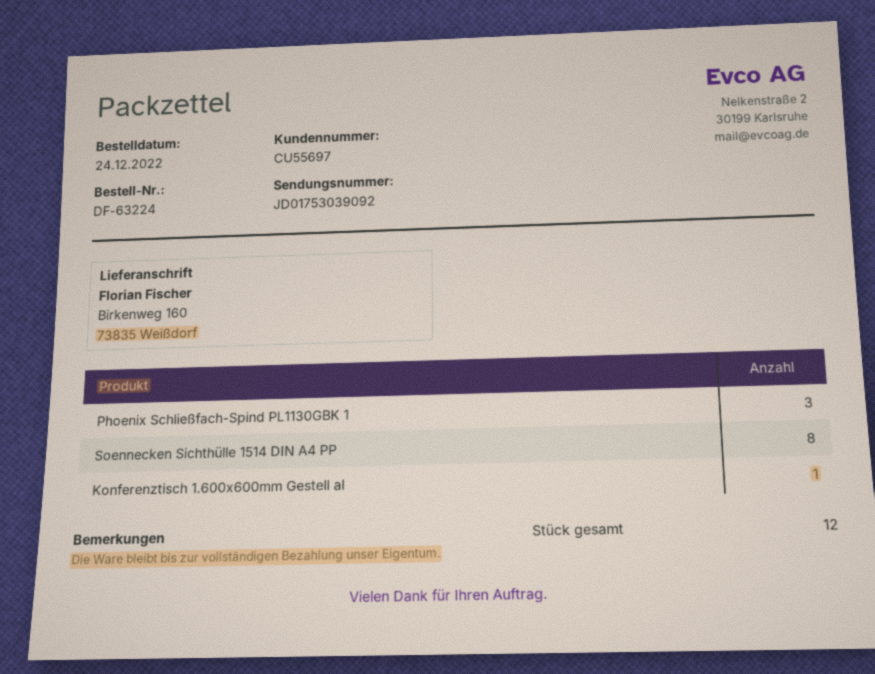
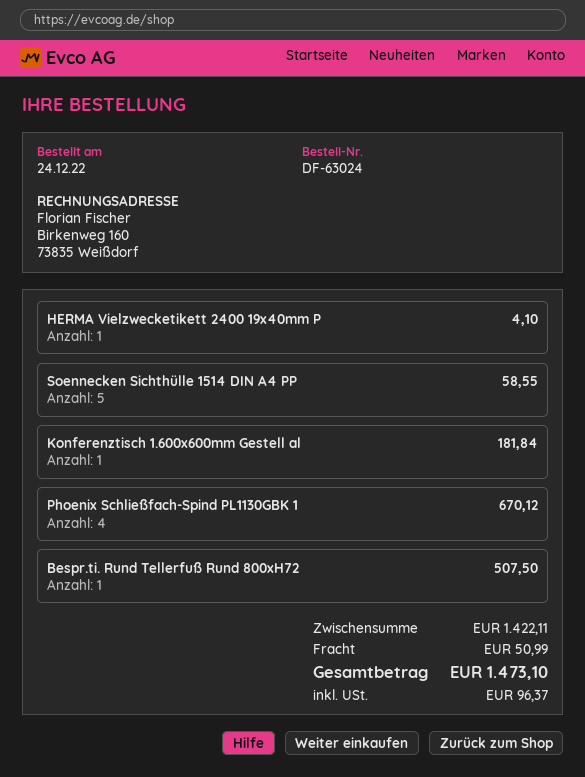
order number: DF-63224 -> DF-63024
Phoenix Schließfach-Spind PL1130GBK 1: 3 -> 4
Soennecken Sichthülle 1514 DIN A4 PP: 8 -> 5
HERMA Vielzwecketikett 2400 19x40mm P: none -> 1
Bespr.ti. Rund Tellerfuß Rund 800xH72: none -> 1

